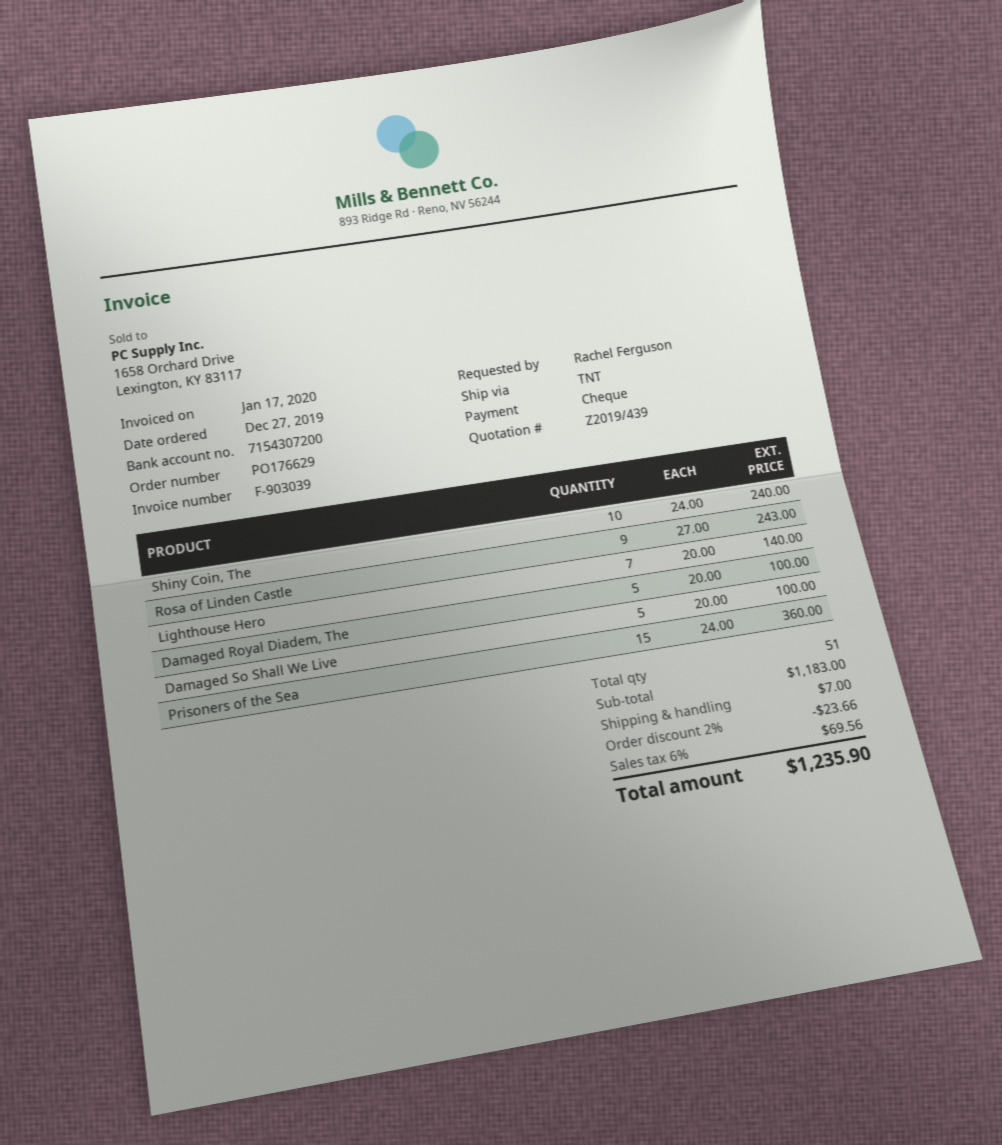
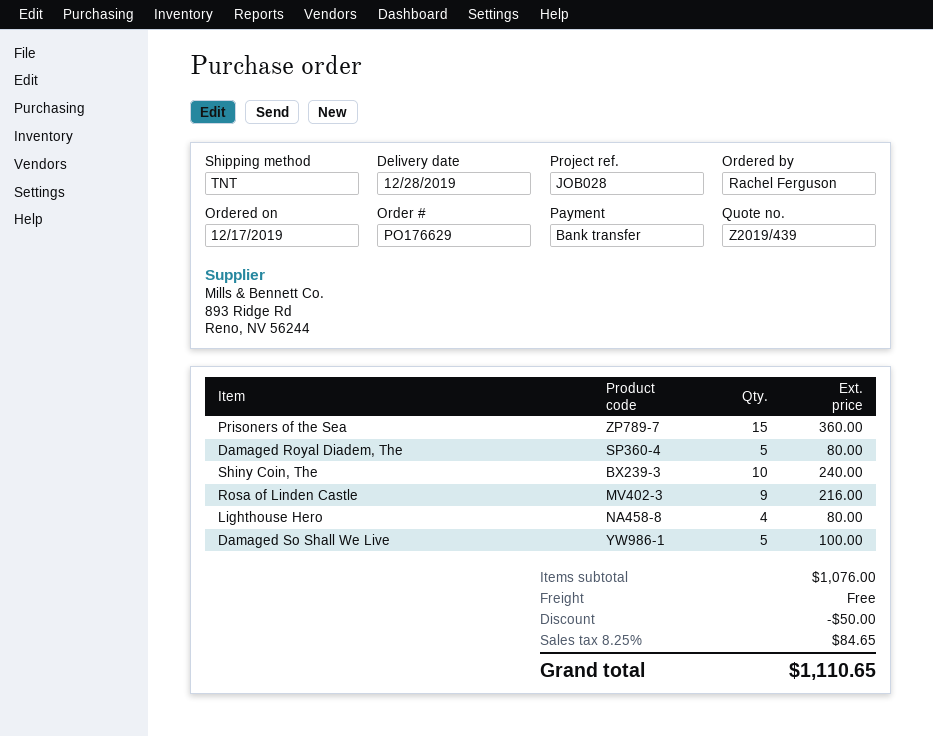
order date: 2019-12-27 -> 2019-12-17
payment method: cheque -> bank transfer
Rosa of Linden Castle: 9 for 243.00 -> 9 for 216.00
Lighthouse Hero: 7 for 140.00 -> 4 for 80.00
Damaged Royal Diadem, The: 5 for 100.00 -> 5 for 80.00
subtotal: 1183.00 -> 1076.00
discount: 23.66 -> 50.00
shipping: 7.00 -> 0.00
tax: 6% = 69.56 -> 8.25% = 84.65
total: 1235.90 -> 1110.65

